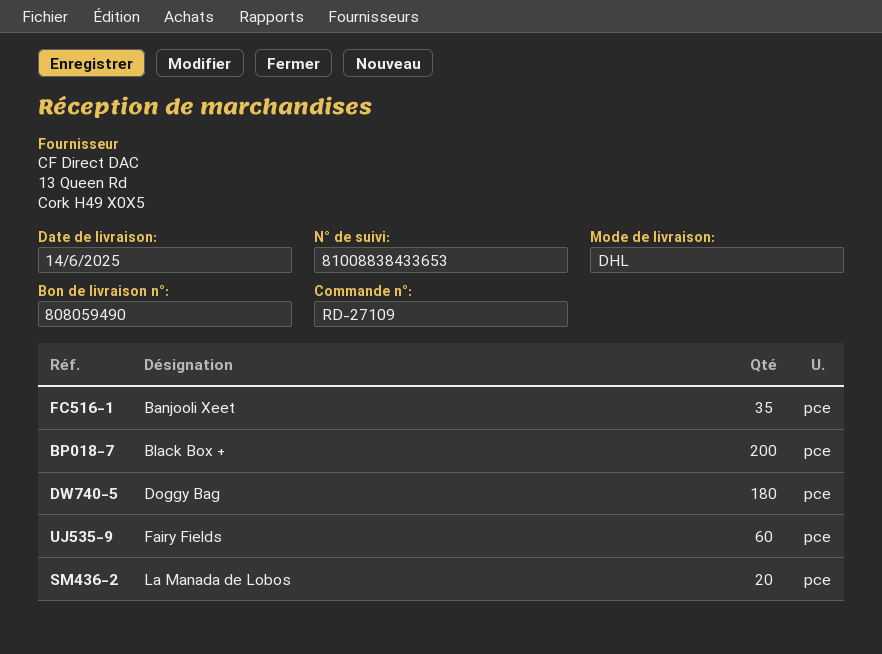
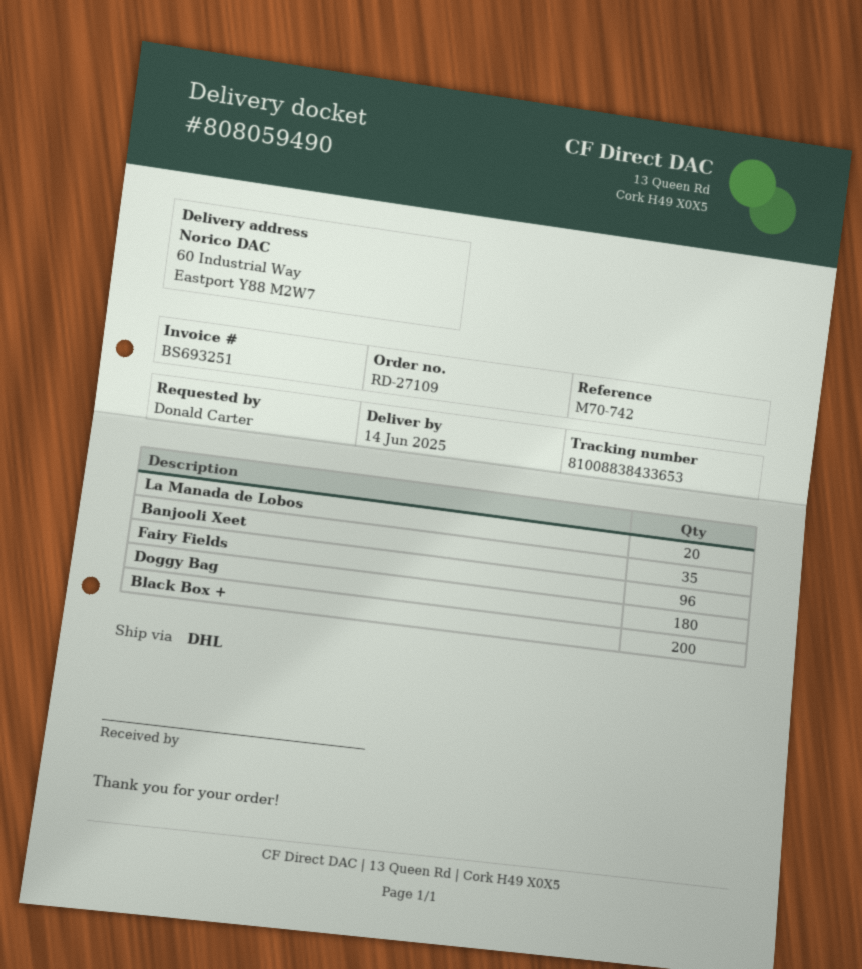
Fairy Fields: 60 -> 96

